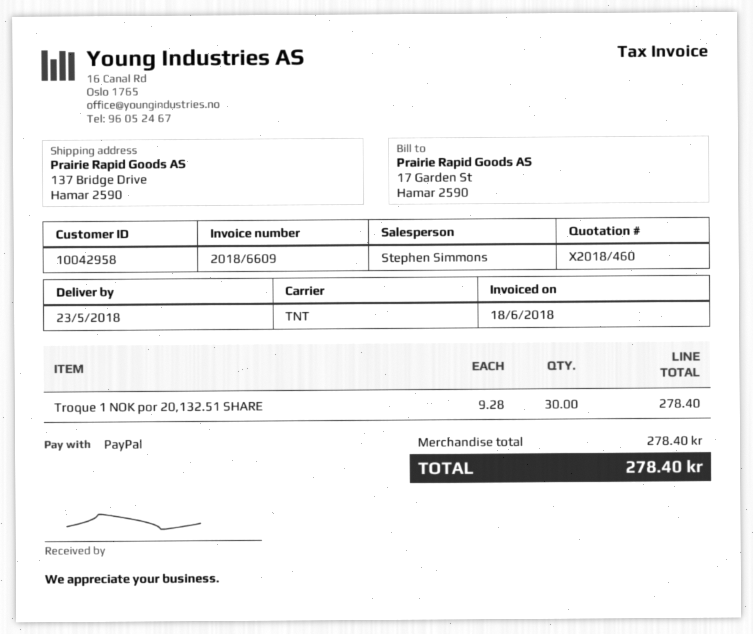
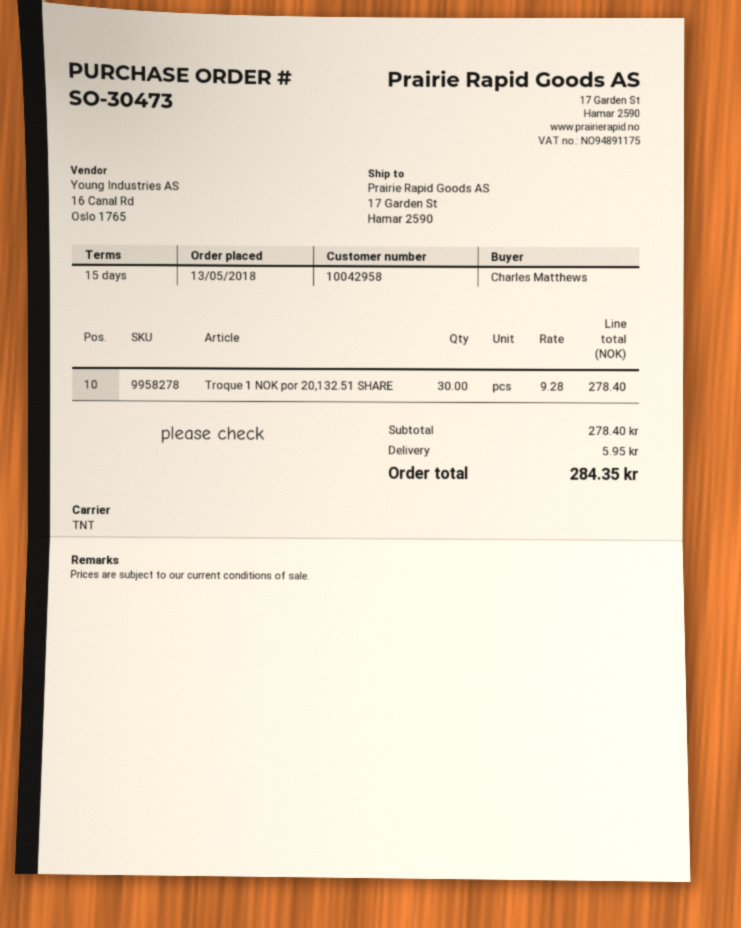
ship to: 137 Bridge Drive, Hamar 2590 -> 17 Garden St, Hamar 2590
shipping: none -> 5.95
total: 278.40 -> 284.35

